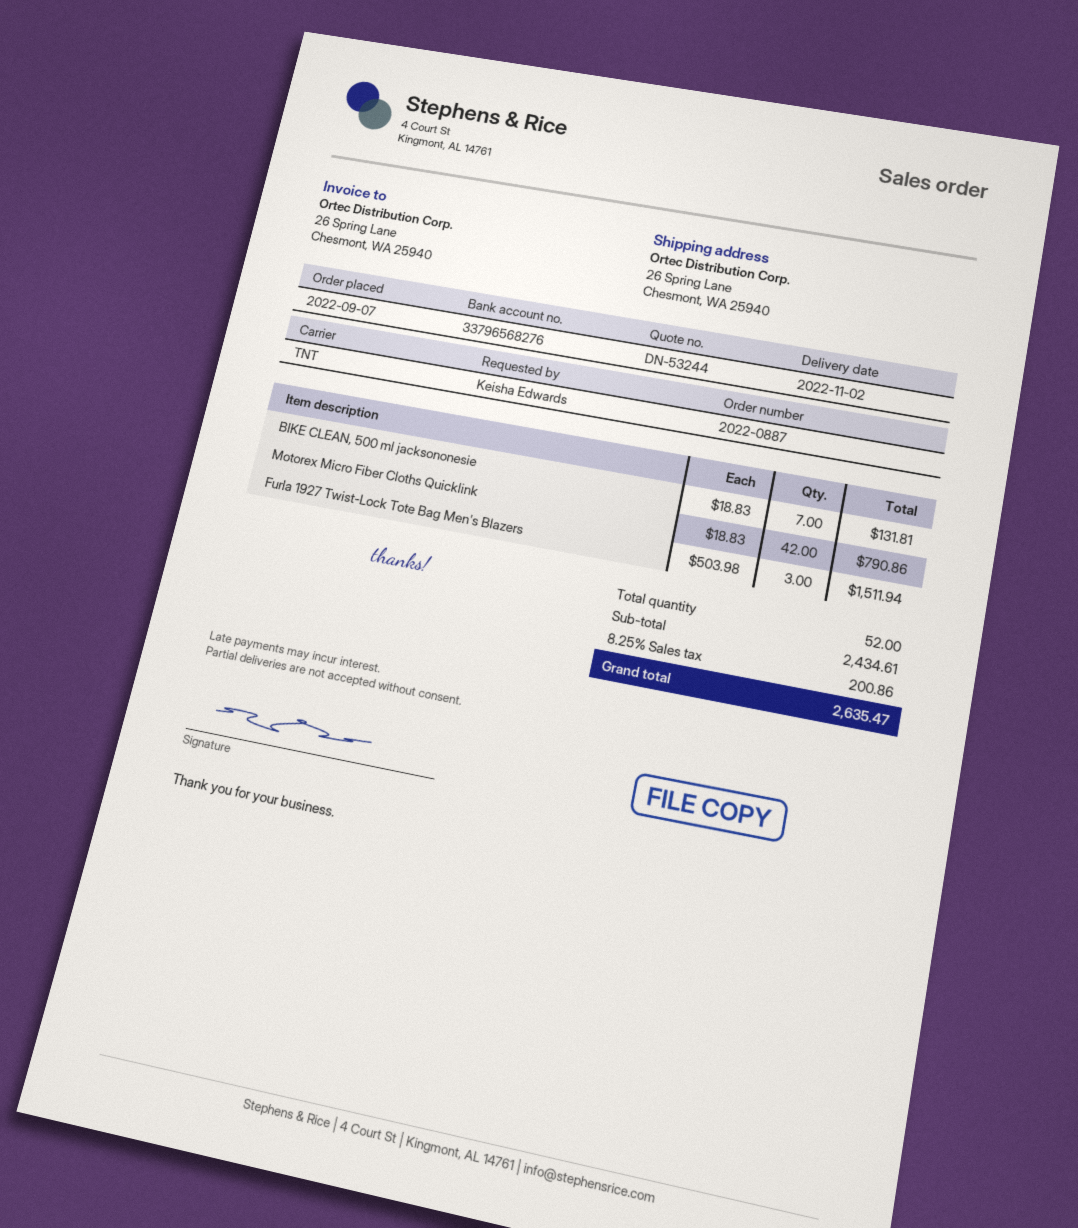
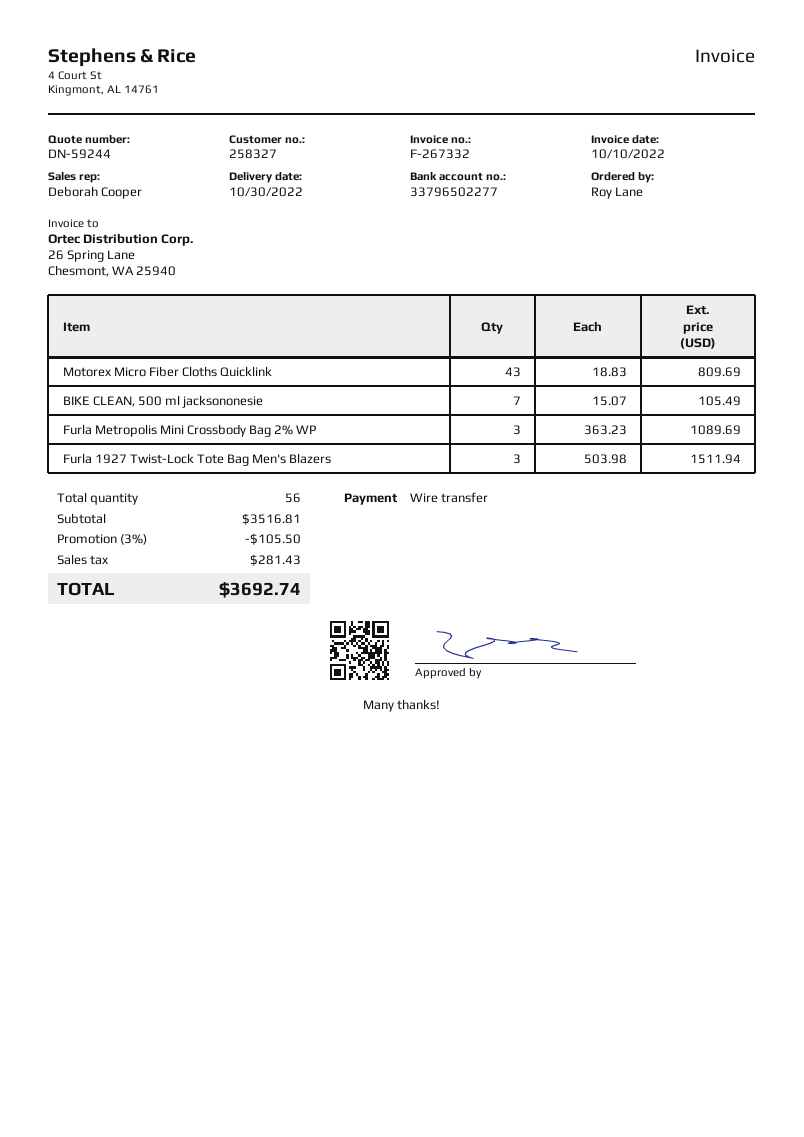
quote number: DN-53244 -> DN-59244
delivery date: 2022-11-02 -> 2022-10-30
ordered by: Keisha Edwards -> Roy Lane
bank account: 33796568276 -> 33796502277
BIKE CLEAN, 500 ml jacksononesie: 7 x 18.83 = 131.81 -> 7 x 15.07 = 105.49
Motorex Micro Fiber Cloths Quicklink: 42 x 18.83 = 790.86 -> 43 x 18.83 = 809.69
Furla Metropolis Mini Crossbody Bag 2% WP: none -> 3 x 363.23 = 1089.69
total quantity: 52 -> 56
subtotal: 2434.61 -> 3516.81
discount: none -> 3% = 105.50
tax: 200.86 -> 281.43
total: 2635.47 -> 3692.74

